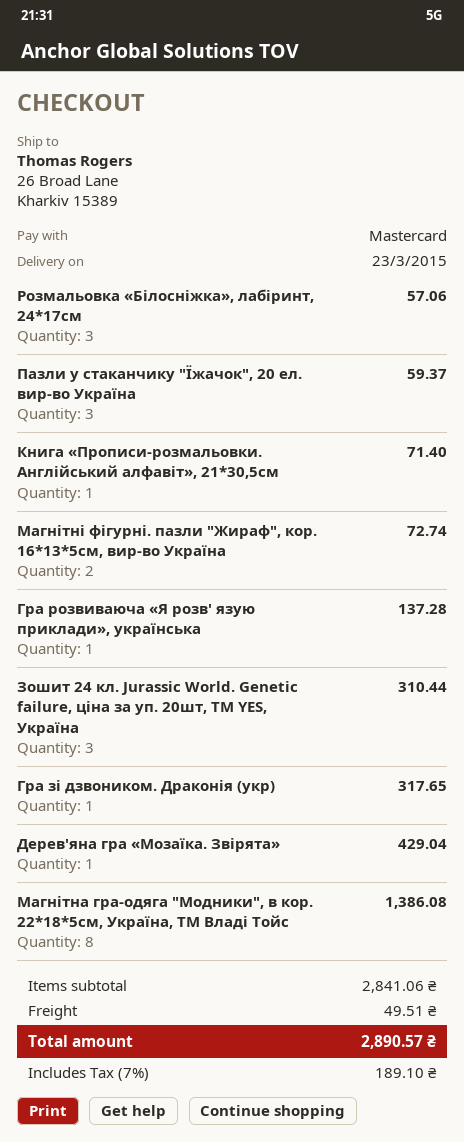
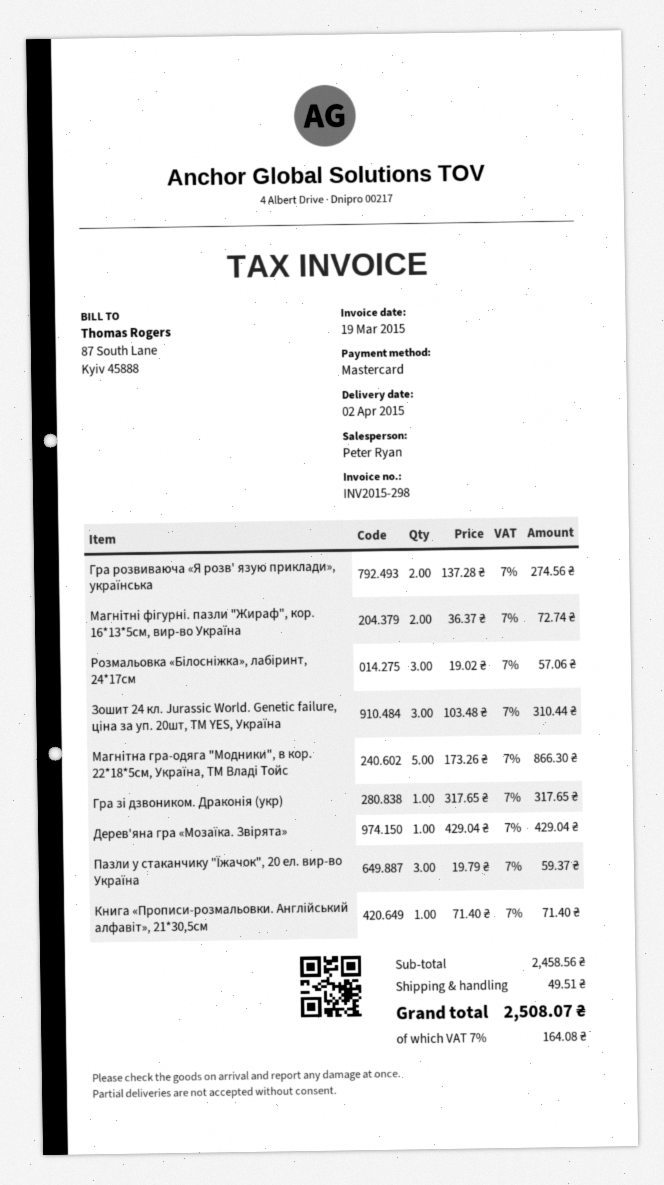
delivery date: 2015-03-23 -> 2015-04-02
Гра розвиваюча «Я розв' язую приклади», українська: 1 for 137.28 -> 2 for 274.56
Магнітна гра-одяга "Модники", в кор. 22*18*5см, Україна, ТМ Владі Тойс: 8 for 1386.08 -> 5 for 866.30
subtotal: 2841.06 -> 2458.56
tax: 7% = 189.10 -> 7% = 164.08
total: 2890.57 -> 2508.07

